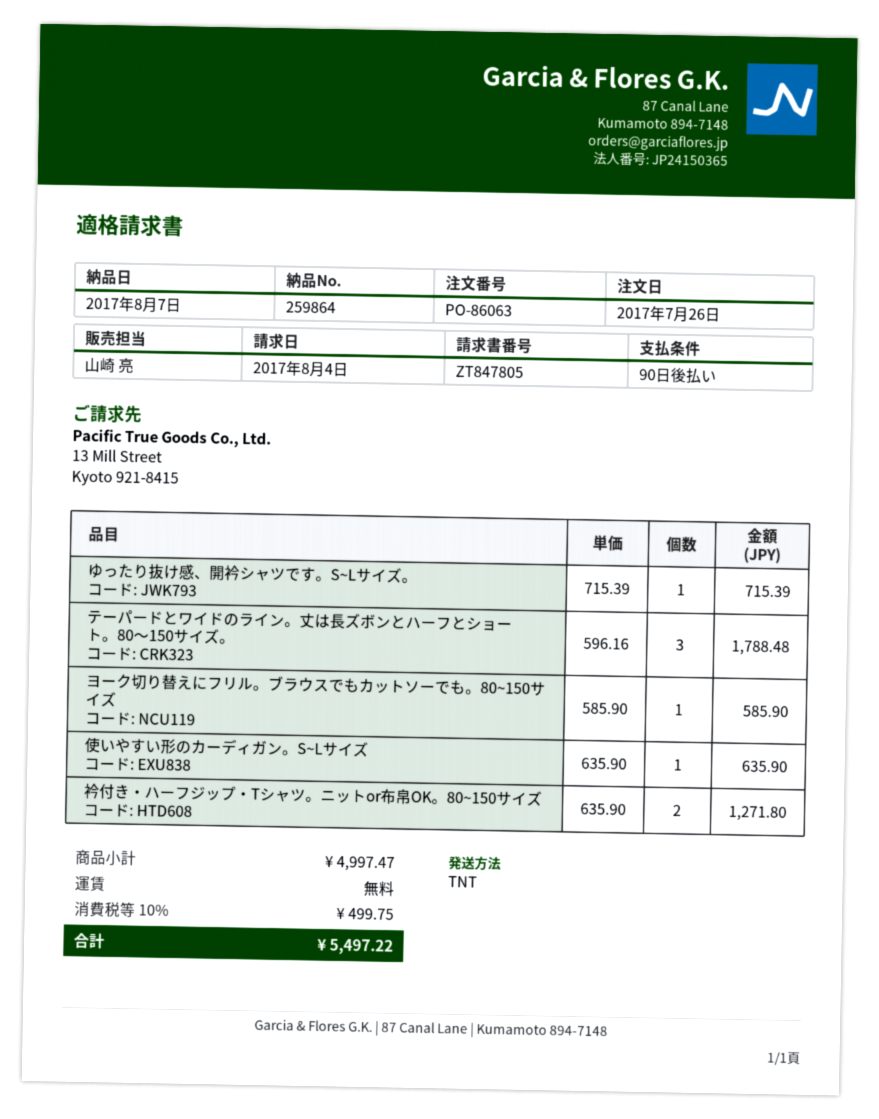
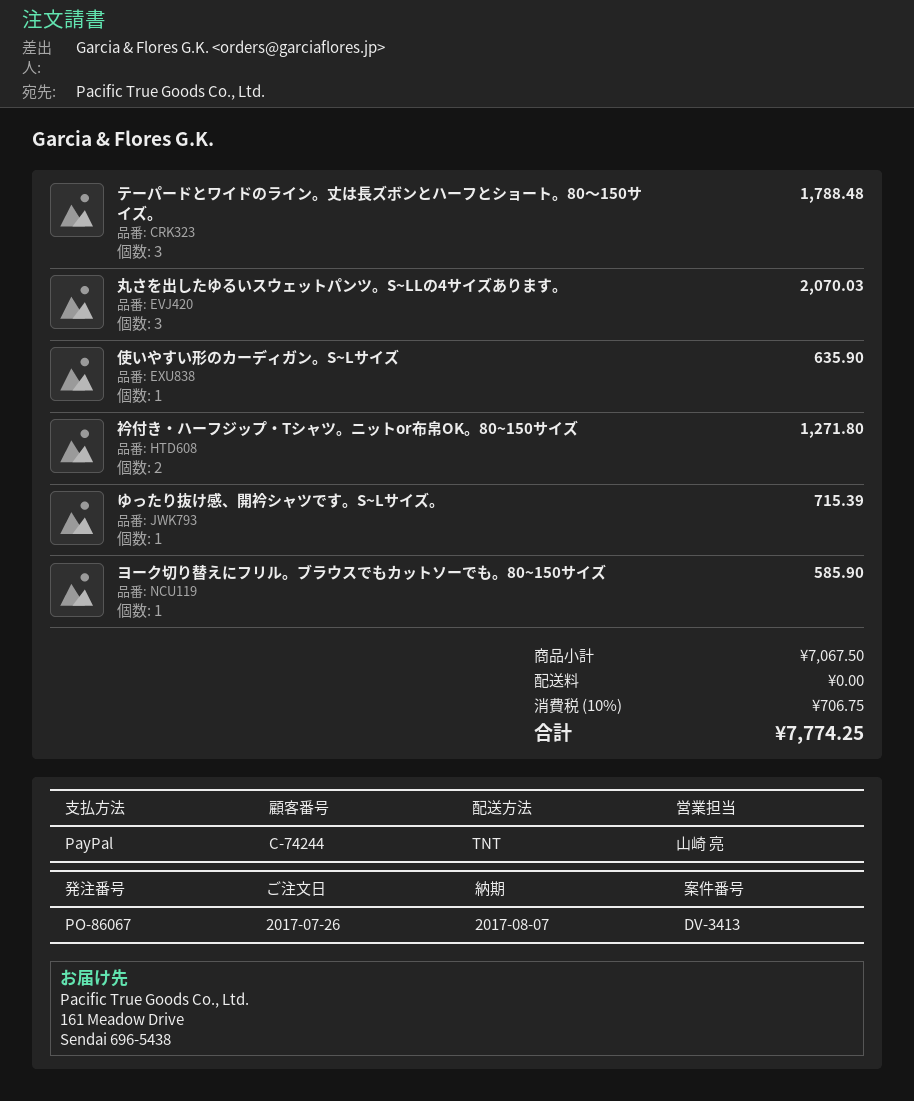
order number: PO-86063 -> PO-86067
丸さを出したゆるいスウェットパンツ。S~LLの4サイズあります。: none -> 3 for 2070.03
subtotal: 4997.47 -> 7067.50
tax: 10% = 499.75 -> 10% = 706.75
total: 5497.22 -> 7774.25

